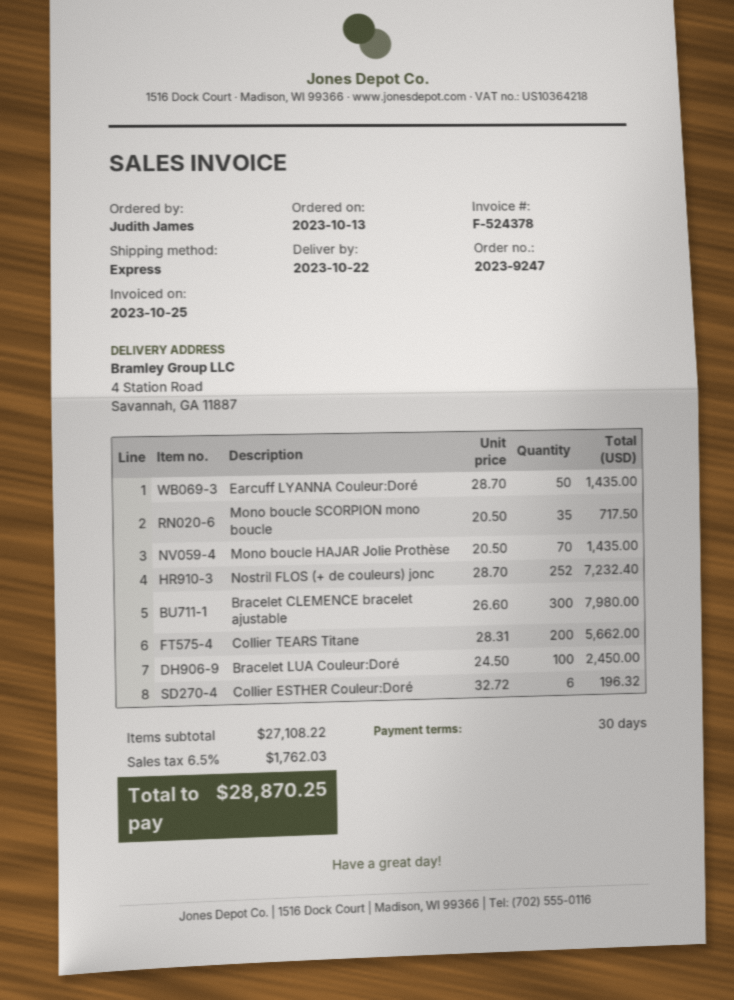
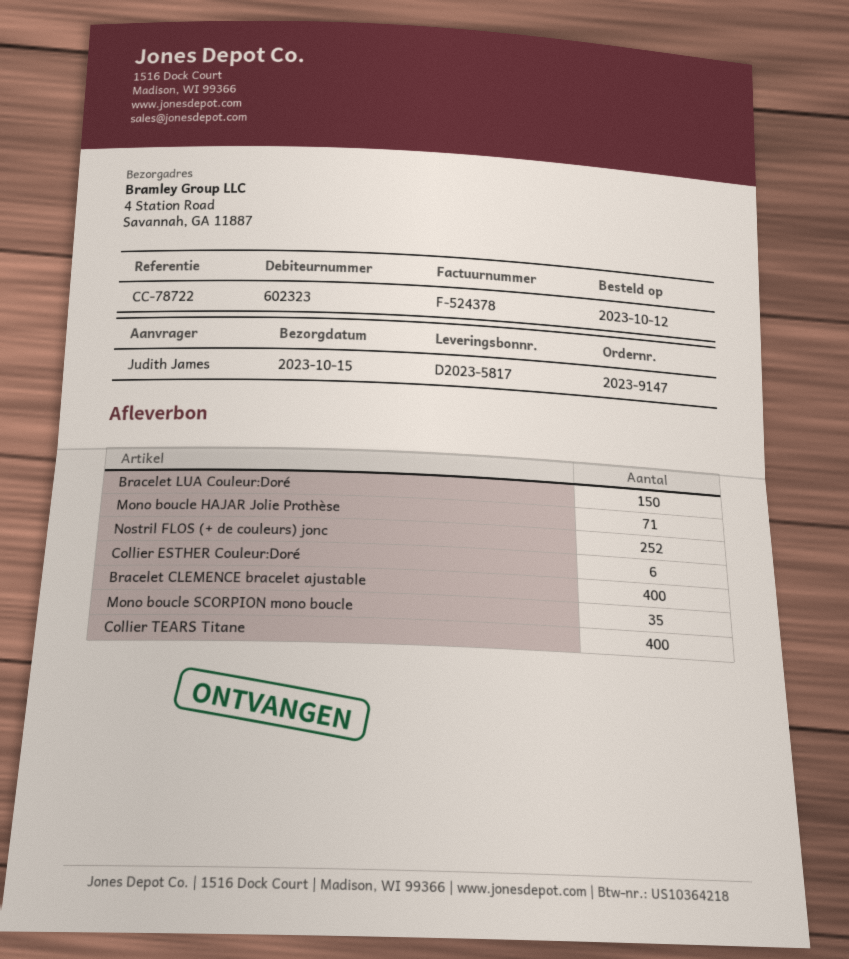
order number: 2023-9247 -> 2023-9147
order date: 2023-10-13 -> 2023-10-12
delivery date: 2023-10-22 -> 2023-10-15
Earcuff LYANNA Couleur:Doré: 50 -> none
Mono boucle HAJAR Jolie Prothèse: 70 -> 71
Bracelet CLEMENCE bracelet ajustable: 300 -> 400
Collier TEARS Titane: 200 -> 400
Bracelet LUA Couleur:Doré: 100 -> 150

